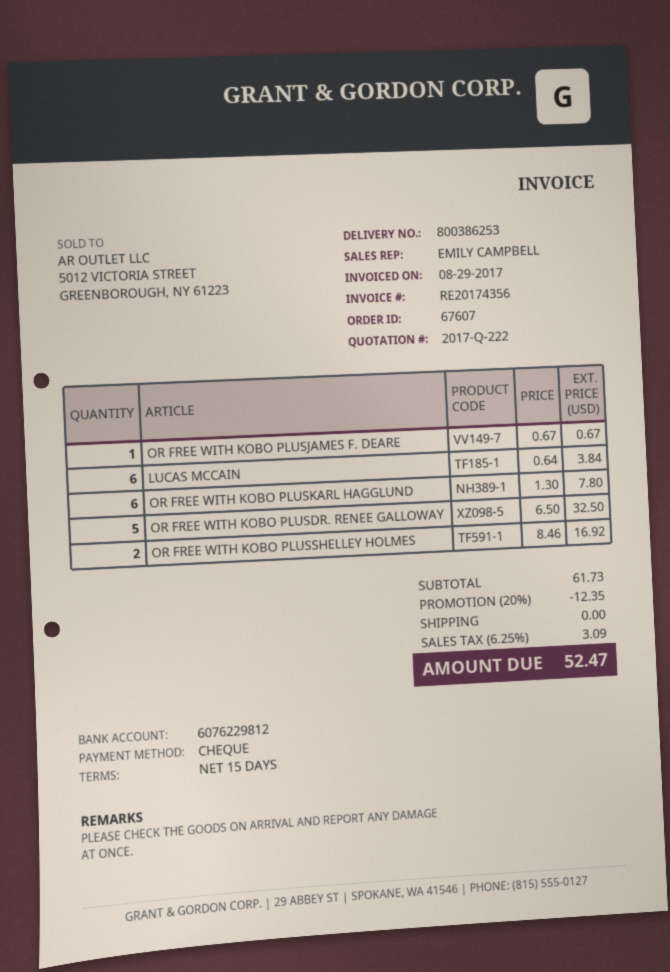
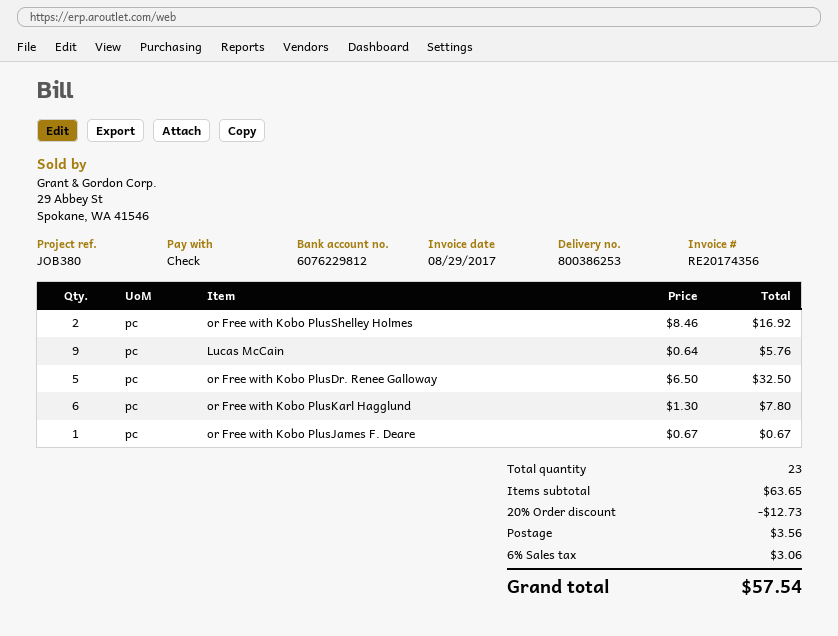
LUCAS MCCAIN: 6 x 0.64 = 3.84 -> 9 x 0.64 = 5.76
subtotal: 61.73 -> 63.65
discount: 20% = 12.35 -> 20% = 12.73
shipping: 0.00 -> 3.56
tax: 6.25% = 3.09 -> 6% = 3.06
total: 52.47 -> 57.54

